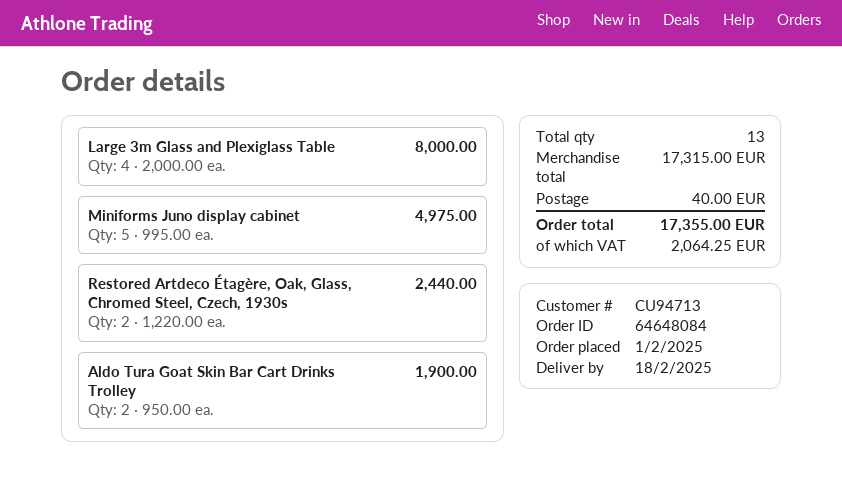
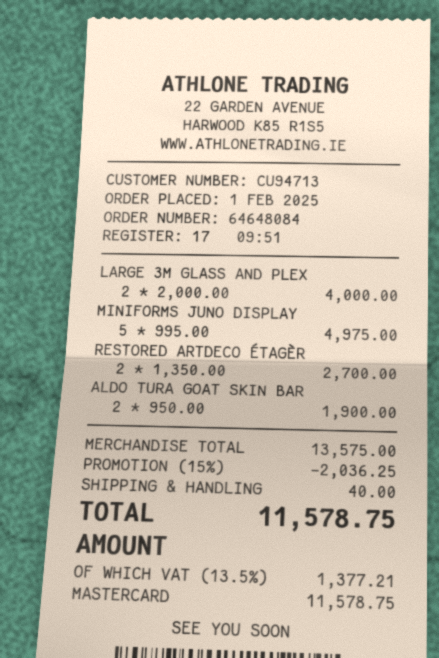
Large 3m Glass and Plexiglass Table: 4 x 2000.00 = 8000.00 -> 2 x 2000.00 = 4000.00
Restored Artdeco Étagère, Oak, Glass, Chromed Steel, Czech, 1930s: 2 x 1220.00 = 2440.00 -> 2 x 1350.00 = 2700.00
subtotal: 17315.00 -> 13575.00
discount: none -> 15% = 2036.25
tax: 2064.25 -> 1377.21
total: 17355.00 -> 11578.75

